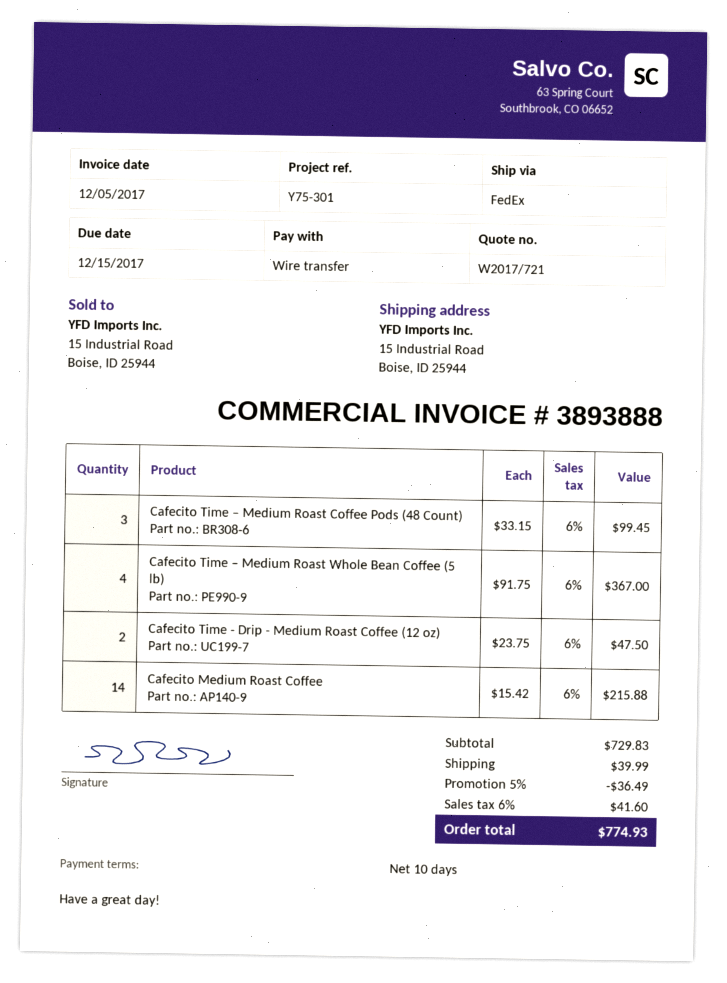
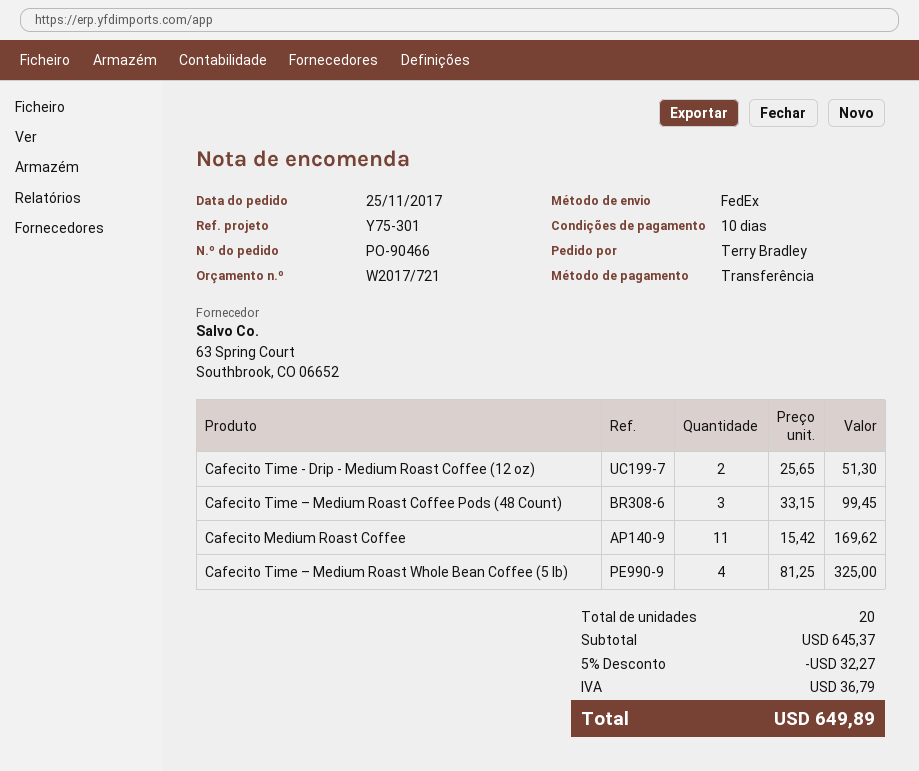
Cafecito Time – Medium Roast Whole Bean Coffee (5 lb): 4 x 91.75 = 367.00 -> 4 x 81.25 = 325.00
Cafecito Time - Drip - Medium Roast Coffee (12 oz): 2 x 23.75 = 47.50 -> 2 x 25.65 = 51.30
Cafecito Medium Roast Coffee: 14 x 15.42 = 215.88 -> 11 x 15.42 = 169.62
subtotal: 729.83 -> 645.37
discount: 5% = 36.49 -> 5% = 32.27
shipping: 39.99 -> none
tax: 41.60 -> 36.79
total: 774.93 -> 649.89

